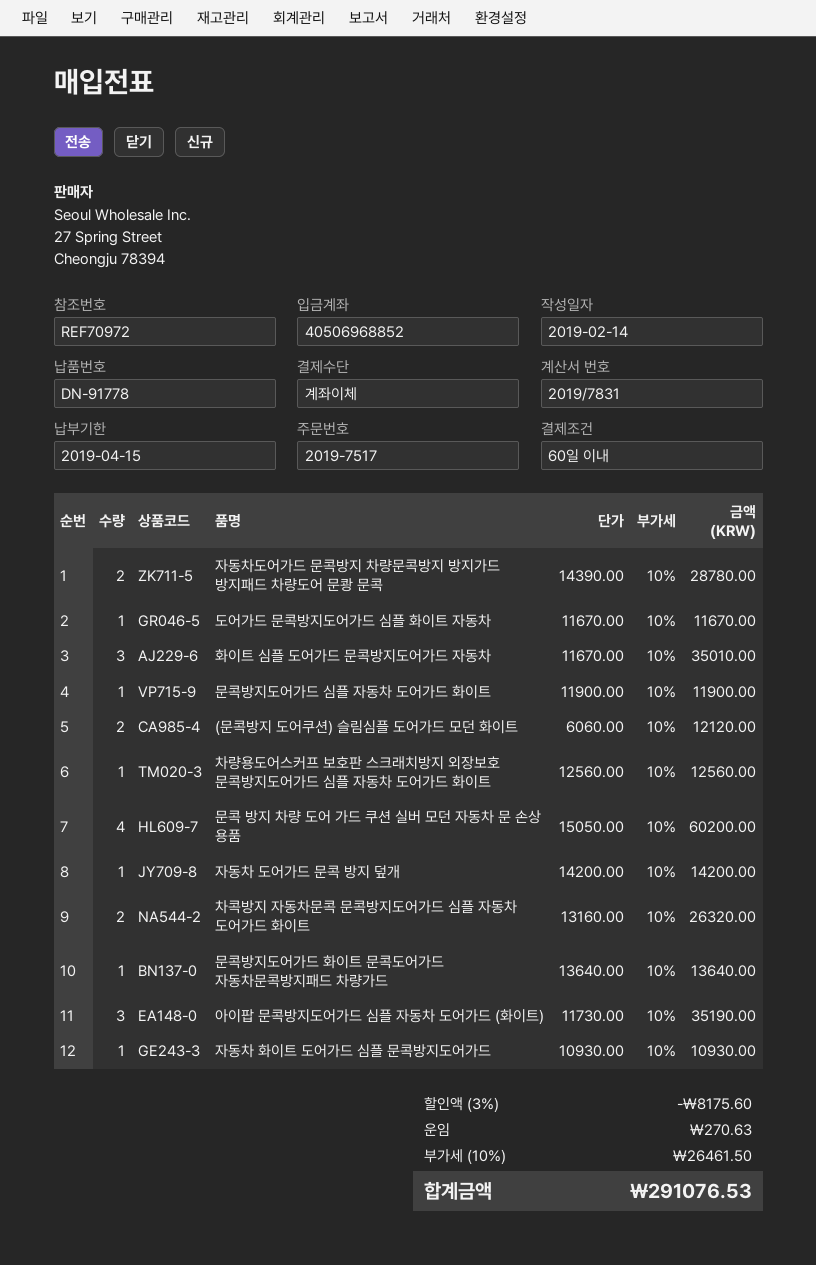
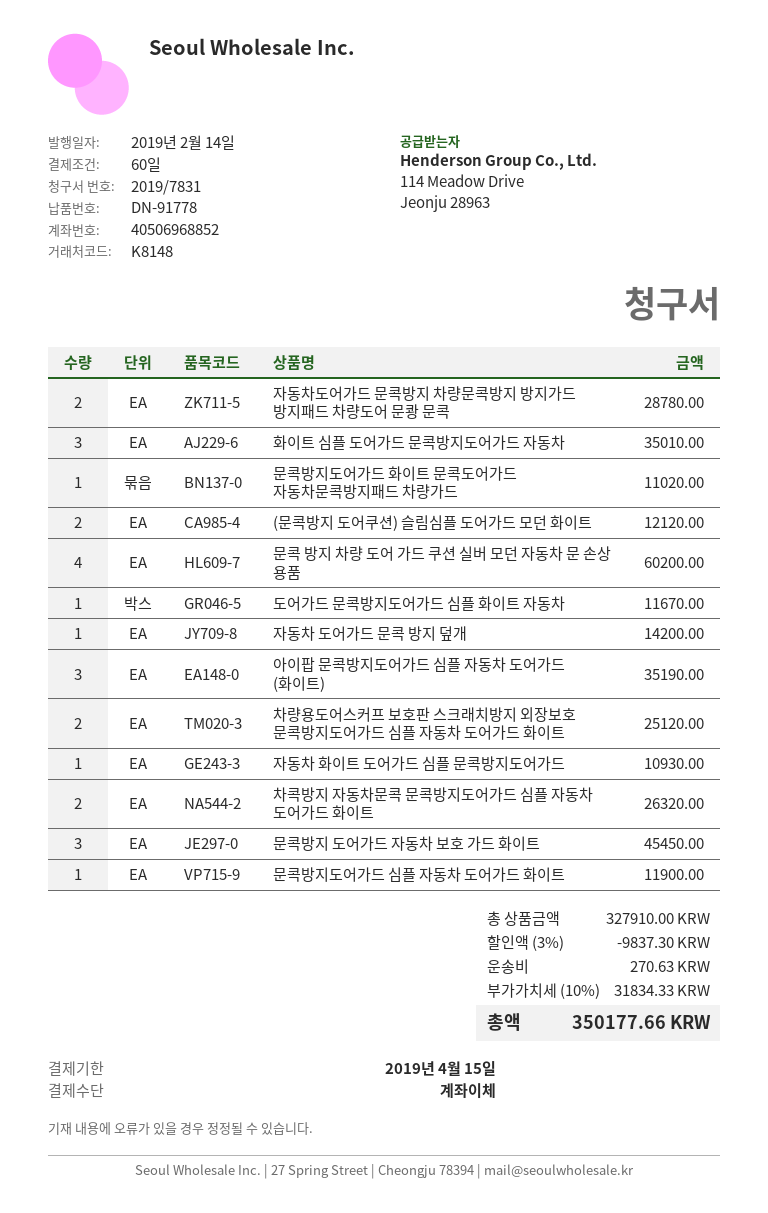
차량용도어스커프 보호판 스크래치방지 외장보호 문콕방지도어가드 심플 자동차 도어가드 화이트: 1 for 12560.00 -> 2 for 25120.00
문콕방지도어가드 화이트 문콕도어가드 자동차문콕방지패드 차량가드: 1 for 13640.00 -> 1 for 11020.00
문콕방지 도어가드 자동차 보호 가드 화이트: none -> 3 for 45450.00
discount: 3% = 8175.60 -> 3% = 9837.30
tax: 10% = 26461.50 -> 10% = 31834.33
total: 291076.53 -> 350177.66

